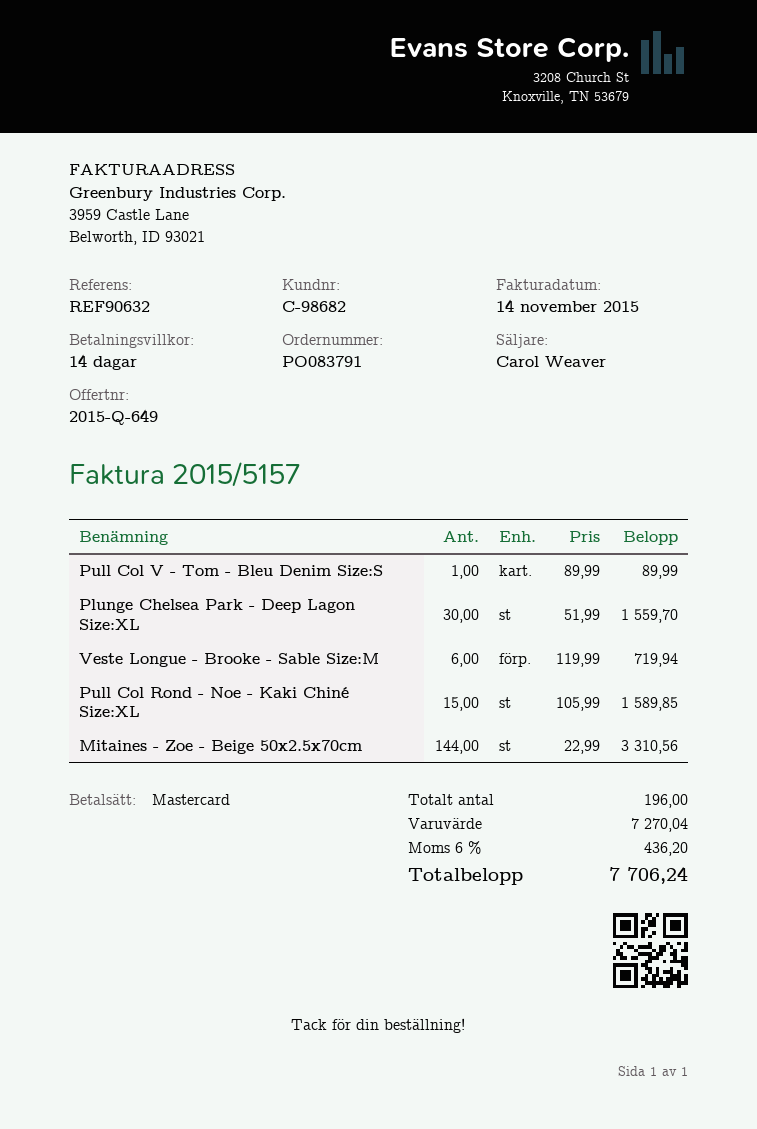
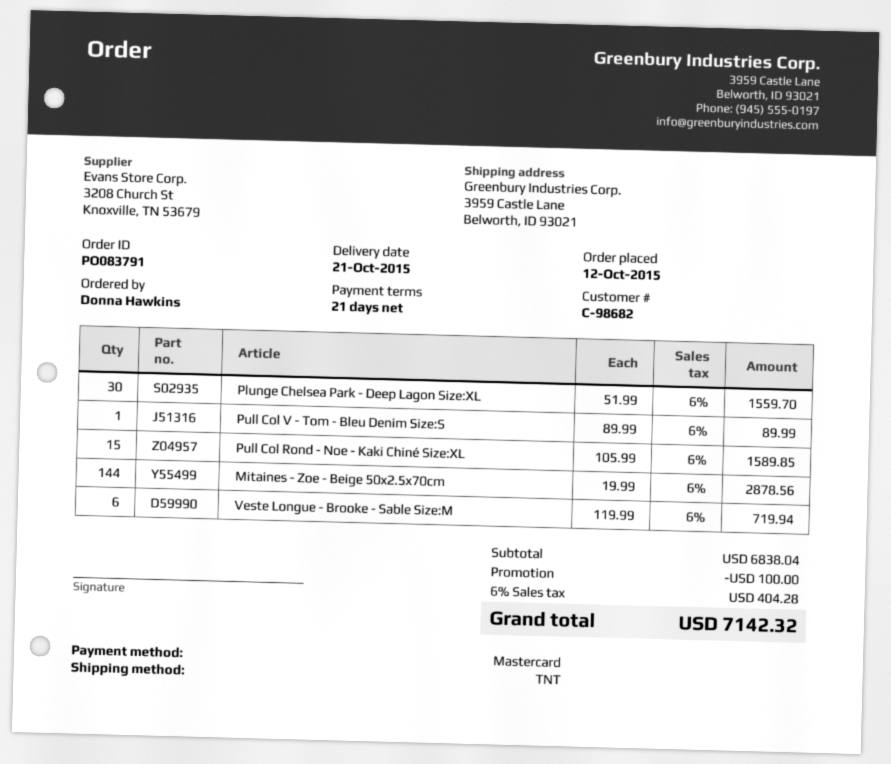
payment terms: 14 days -> 21 days
Mitaines - Zoe - Beige 50x2.5x70cm: 144 x 22.99 = 3310.56 -> 144 x 19.99 = 2878.56
subtotal: 7270.04 -> 6838.04
discount: none -> 100.00
tax: 6% = 436.20 -> 6% = 404.28
total: 7706.24 -> 7142.32

